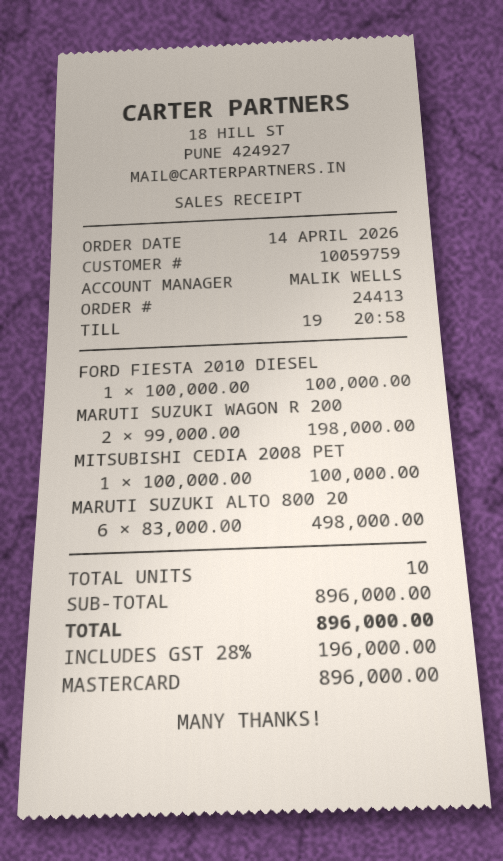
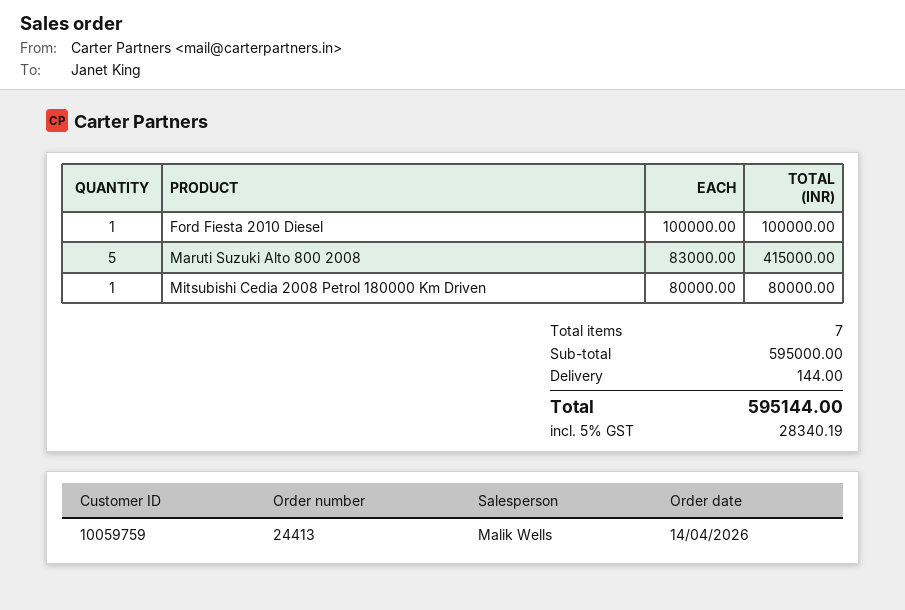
MARUTI SUZUKI WAGON R 200: 2 x 99000.00 = 198000.00 -> none
MITSUBISHI CEDIA 2008 PET: 1 x 100000.00 = 100000.00 -> 1 x 80000.00 = 80000.00
MARUTI SUZUKI ALTO 800 20: 6 x 83000.00 = 498000.00 -> 5 x 83000.00 = 415000.00
total quantity: 10 -> 7
subtotal: 896000.00 -> 595000.00
shipping: none -> 144.00
tax: 28% = 196000.00 -> 5% = 28340.19
total: 896000.00 -> 595144.00

